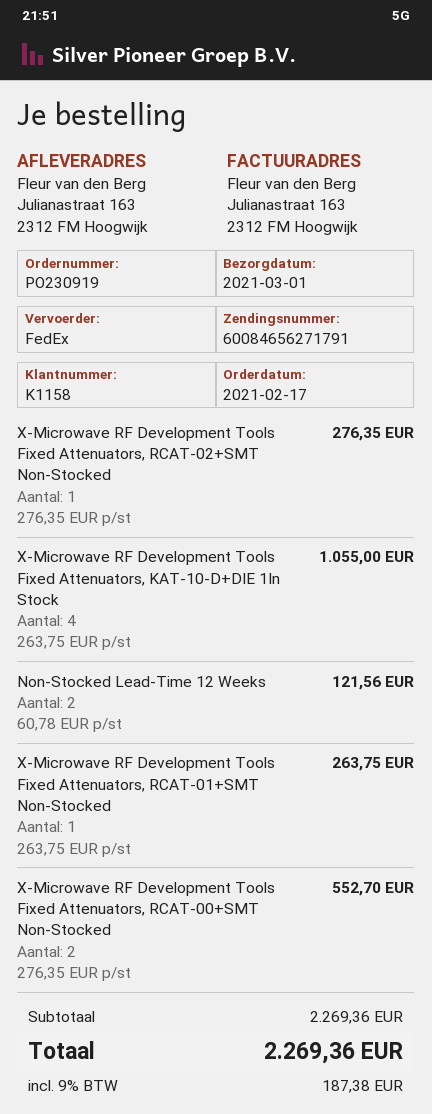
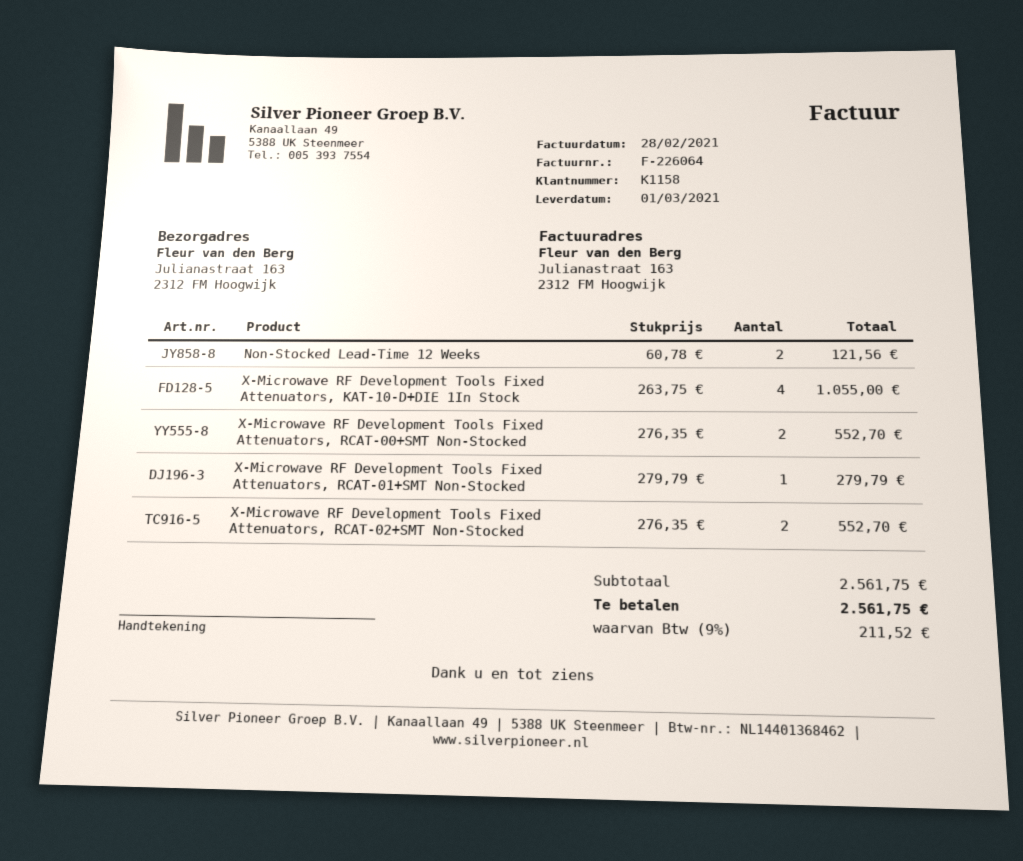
X-Microwave RF Development Tools Fixed Attenuators, RCAT-02+SMT Non-Stocked: 1 x 276.35 = 276.35 -> 2 x 276.35 = 552.70
X-Microwave RF Development Tools Fixed Attenuators, RCAT-01+SMT Non-Stocked: 1 x 263.75 = 263.75 -> 1 x 279.79 = 279.79
subtotal: 2269.36 -> 2561.75
tax: 9% = 187.38 -> 9% = 211.52
total: 2269.36 -> 2561.75

